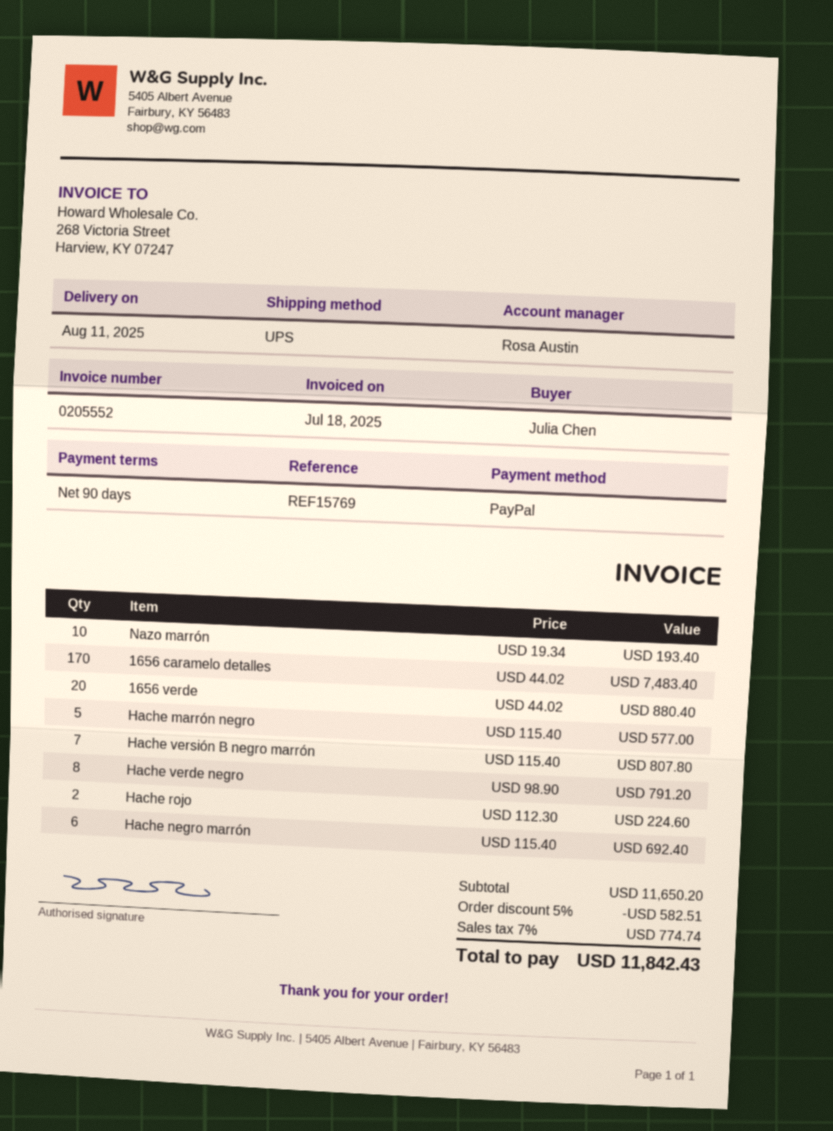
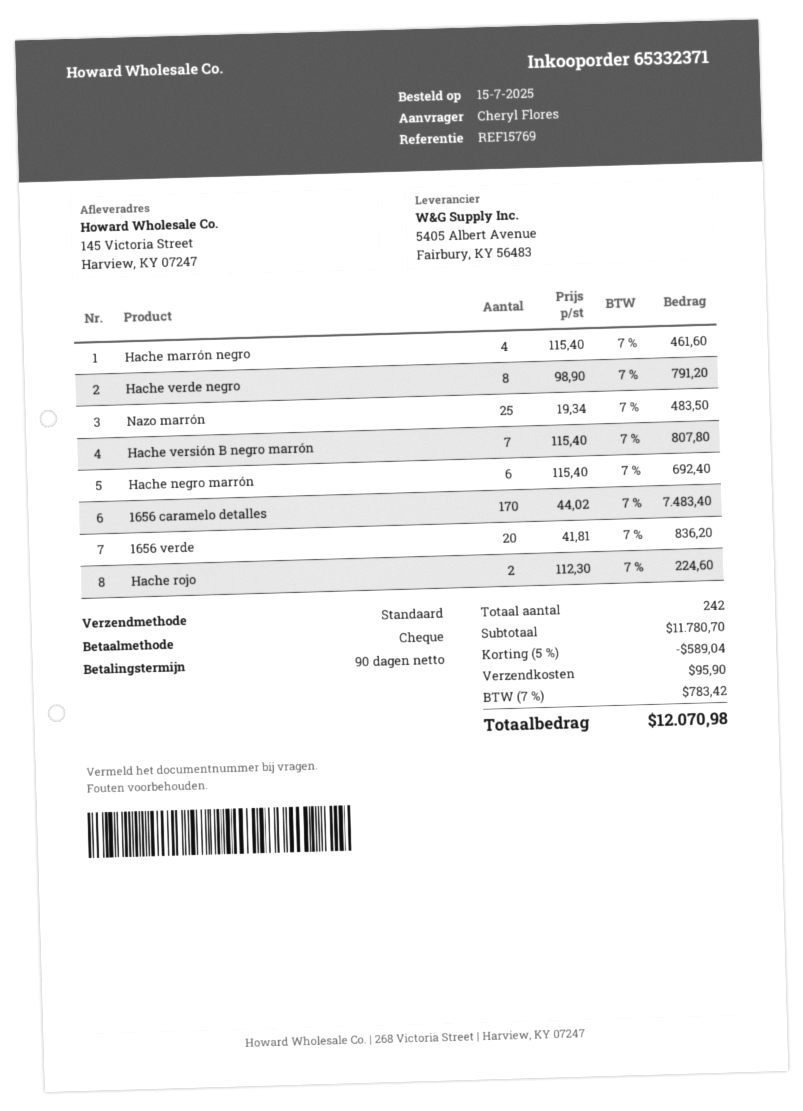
ordered by: Julia Chen -> Cheryl Flores
payment method: PayPal -> cheque
shipping method: UPS -> standard
Nazo marrón: 10 x 19.34 = 193.40 -> 25 x 19.34 = 483.50
1656 verde: 20 x 44.02 = 880.40 -> 20 x 41.81 = 836.20
Hache marrón negro: 5 x 115.40 = 577.00 -> 4 x 115.40 = 461.60
subtotal: 11650.20 -> 11780.70
discount: 5% = 582.51 -> 5% = 589.04
shipping: none -> 95.90
tax: 7% = 774.74 -> 7% = 783.42
total: 11842.43 -> 12070.98

